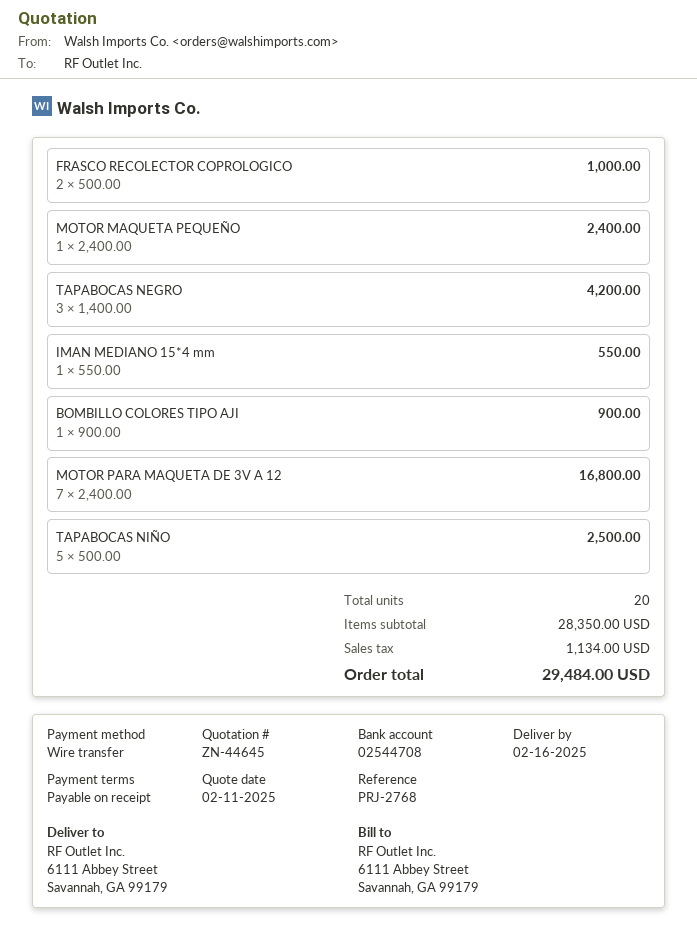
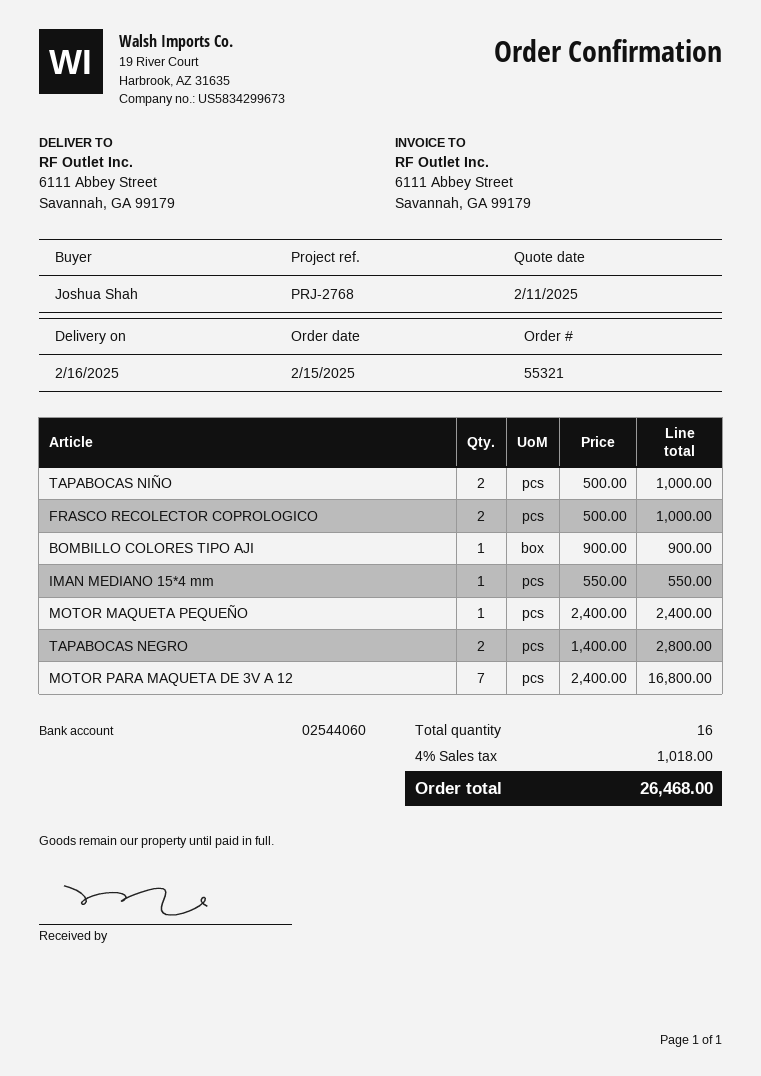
bank account: 02544708 -> 02544060
TAPABOCAS NEGRO: 3 x 1400.00 = 4200.00 -> 2 x 1400.00 = 2800.00
TAPABOCAS NIÑO: 5 x 500.00 = 2500.00 -> 2 x 500.00 = 1000.00
total quantity: 20 -> 16
tax: 1134.00 -> 1018.00
total: 29484.00 -> 26468.00

